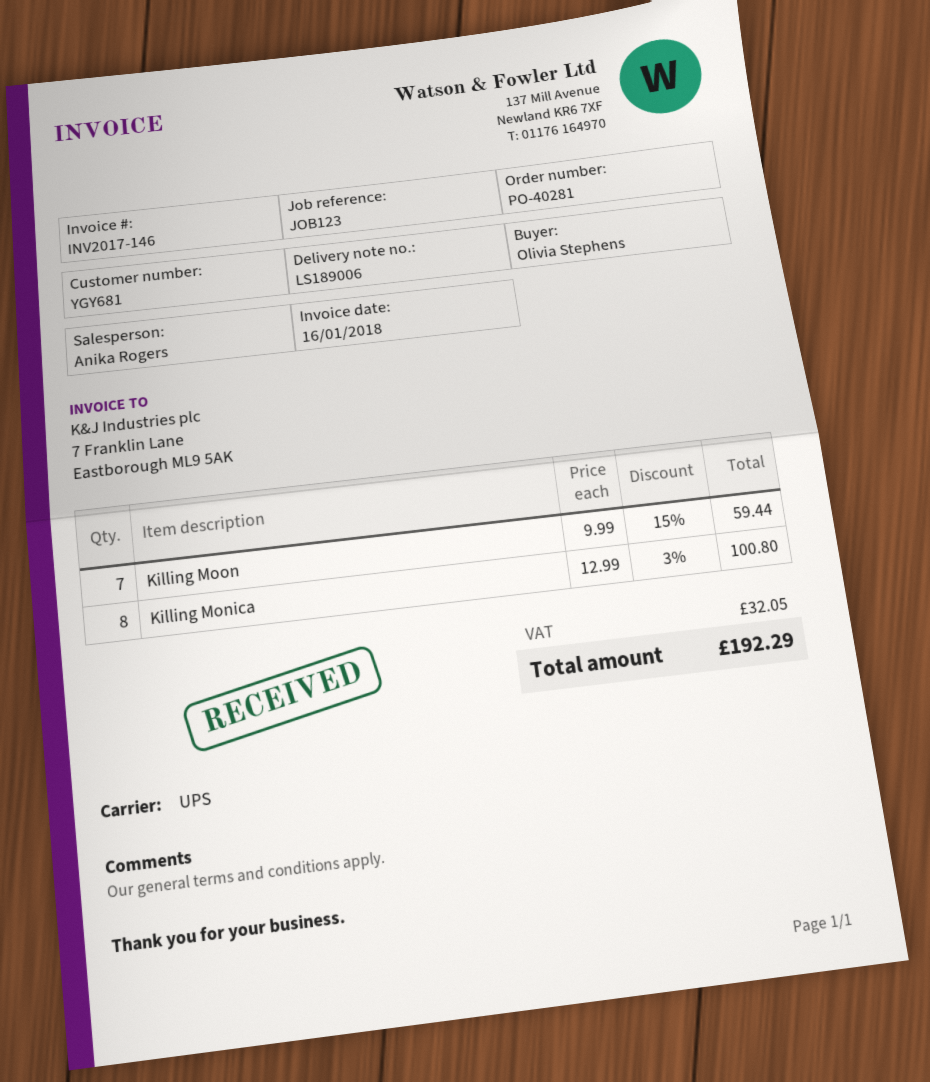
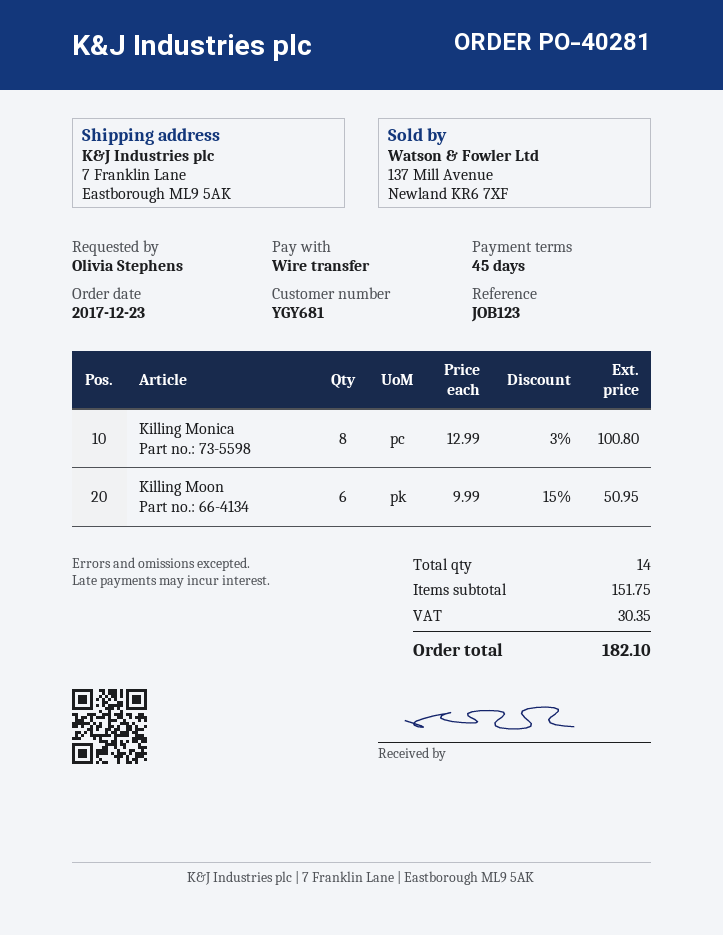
Killing Moon: 7 x 9.99 - 15% = 59.44 -> 6 x 9.99 - 15% = 50.95
tax: 32.05 -> 30.35
total: 192.29 -> 182.10

